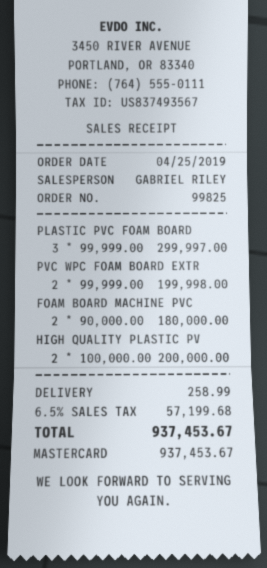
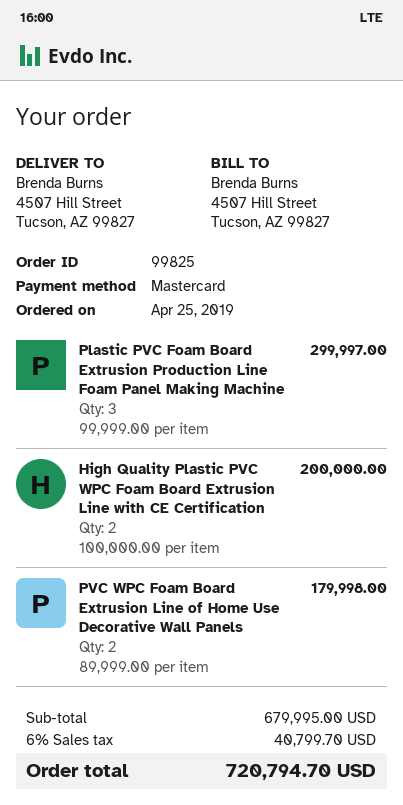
PVC WPC FOAM BOARD EXTR: 2 x 99999.00 = 199998.00 -> 2 x 89999.00 = 179998.00
FOAM BOARD MACHINE PVC: 2 x 90000.00 = 180000.00 -> none
shipping: 258.99 -> none
tax: 6.5% = 57199.68 -> 6% = 40799.70
total: 937453.67 -> 720794.70

